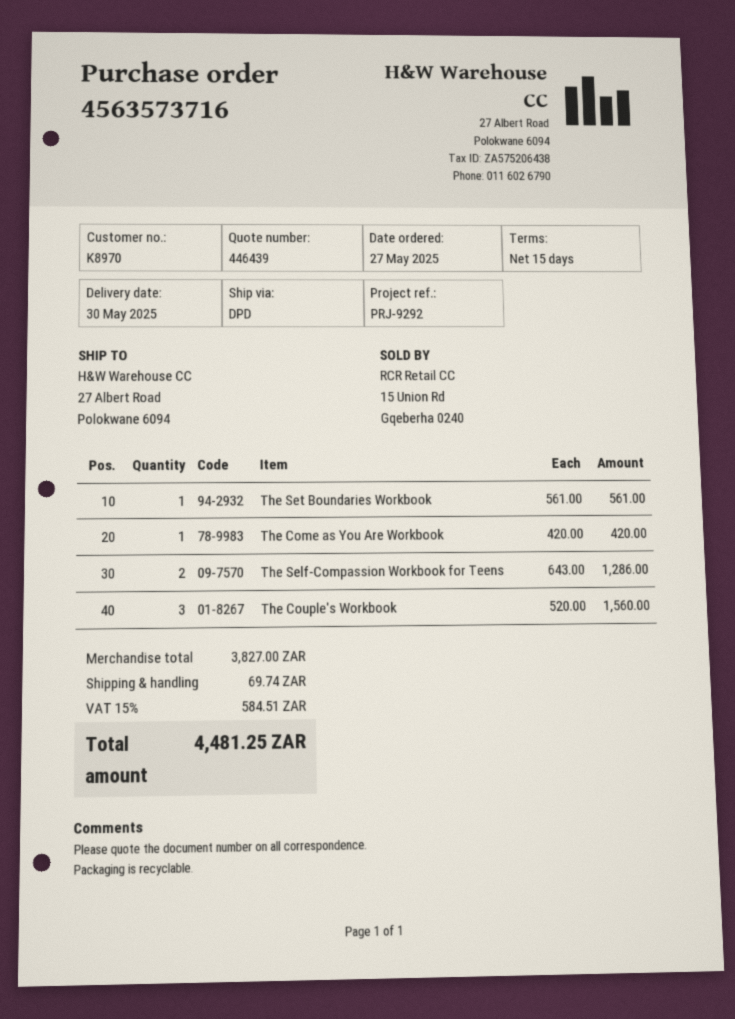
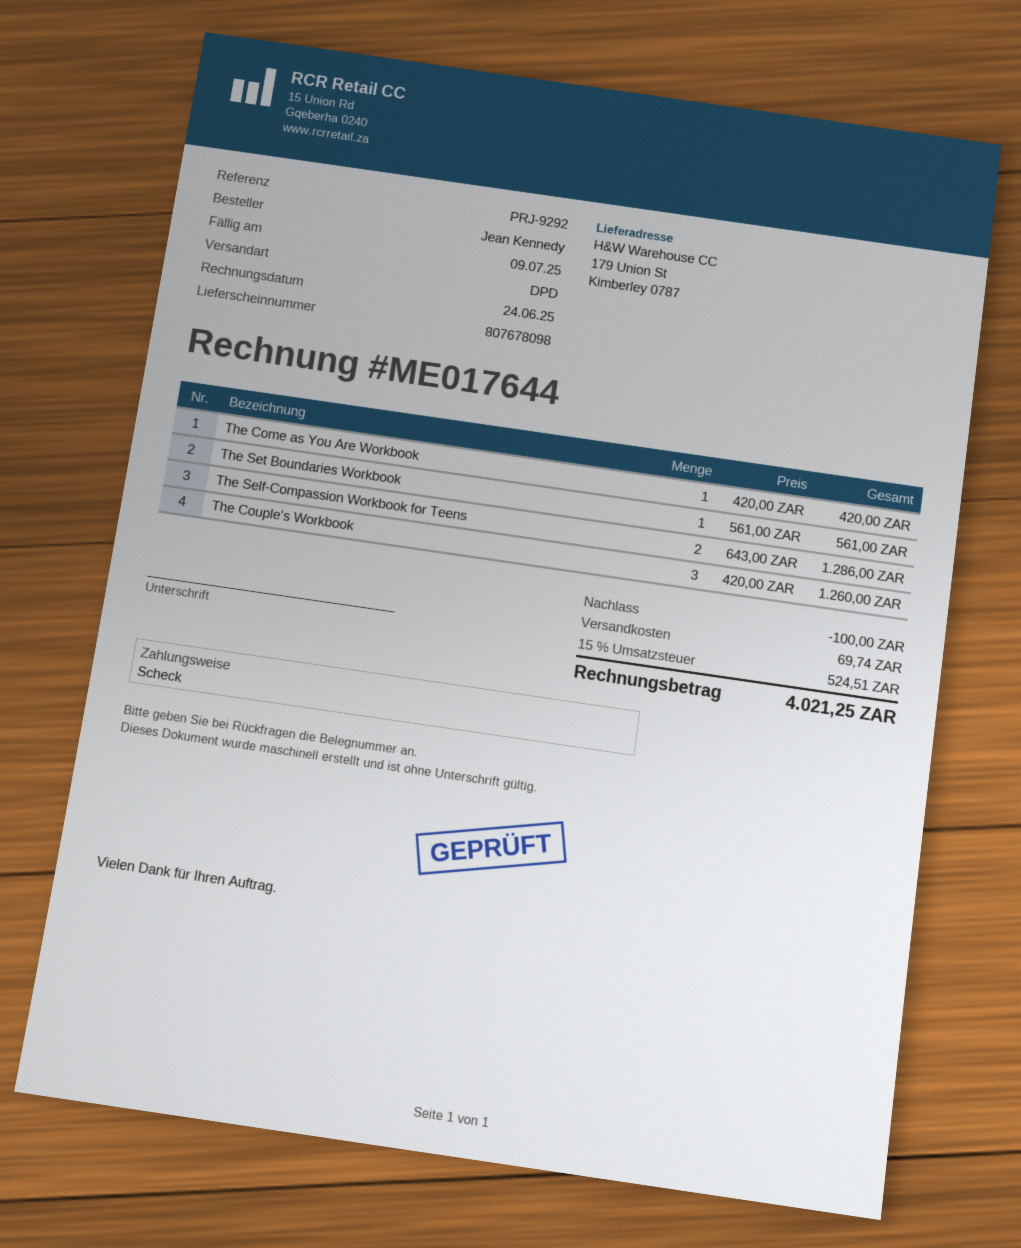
ship to: 27 Albert Road, Polokwane 6094 -> 179 Union St, Kimberley 0787
The Couple's Workbook: 3 x 520.00 = 1560.00 -> 3 x 420.00 = 1260.00
discount: none -> 100.00
tax: 15% = 584.51 -> 15% = 524.51
total: 4481.25 -> 4021.25

